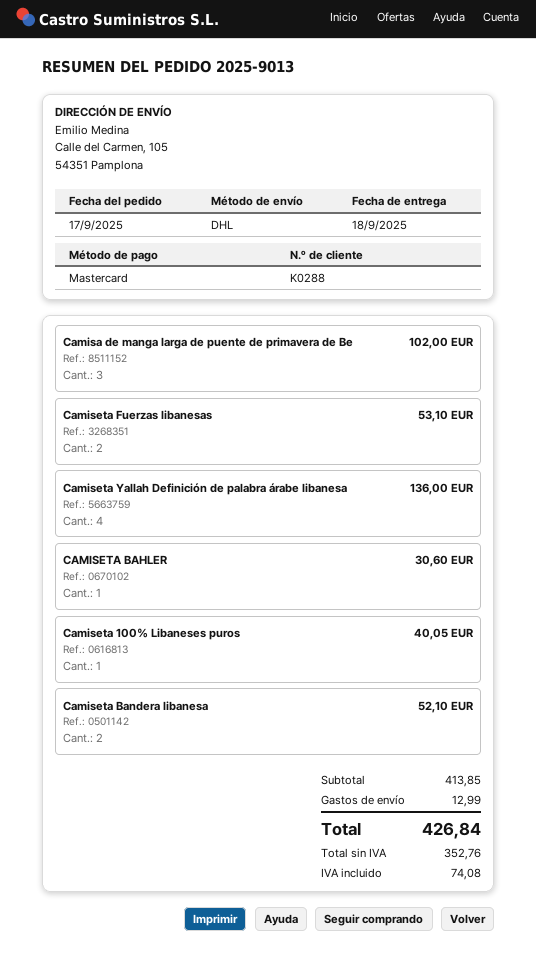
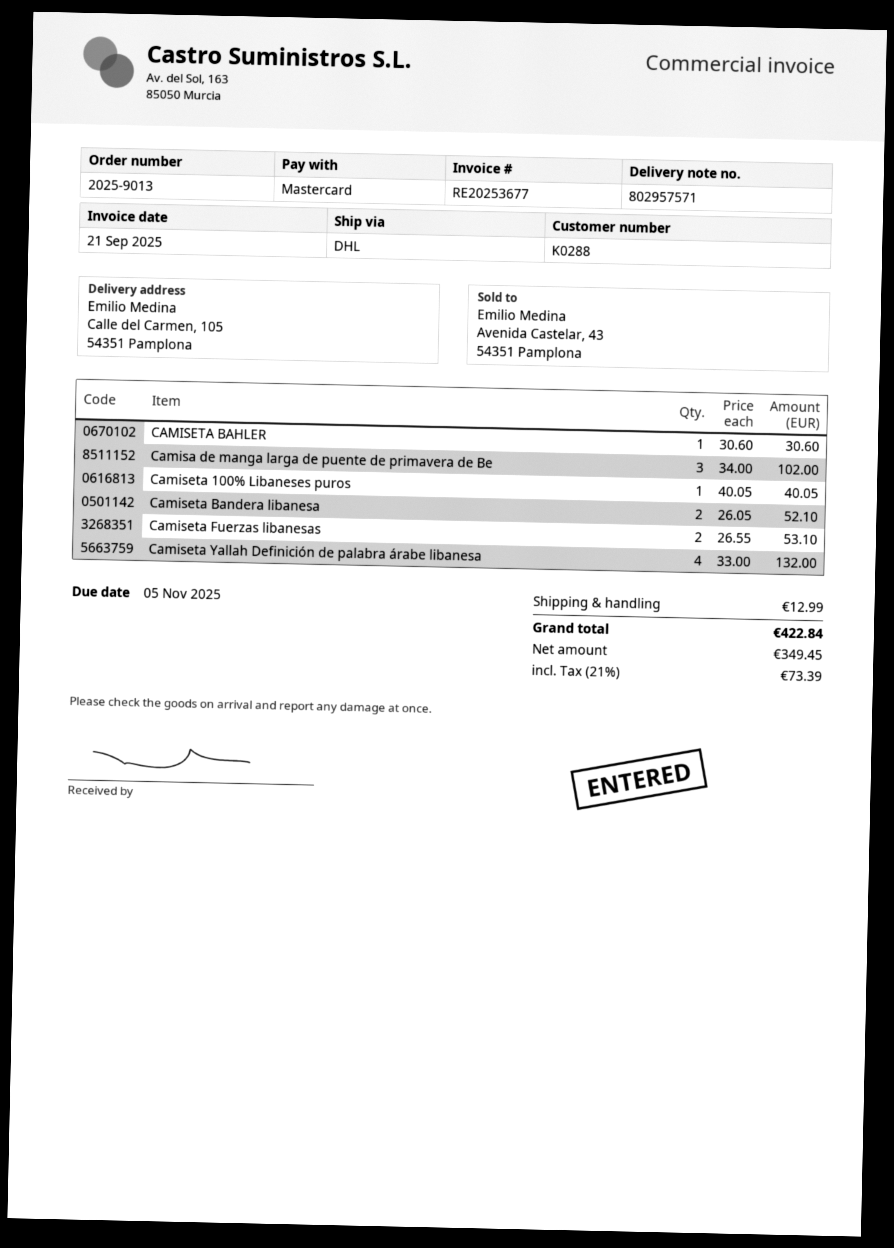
Camiseta Yallah Definición de palabra árabe libanesa: 4 for 136.00 -> 4 for 132.00
net: 352.76 -> 349.45
tax: 74.08 -> 73.39
total: 426.84 -> 422.84

